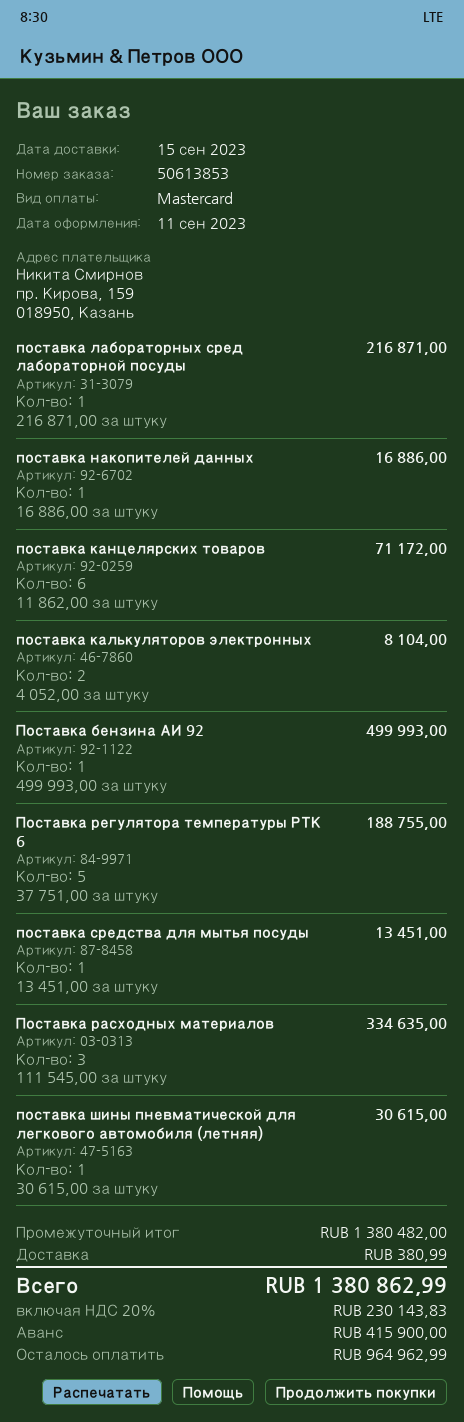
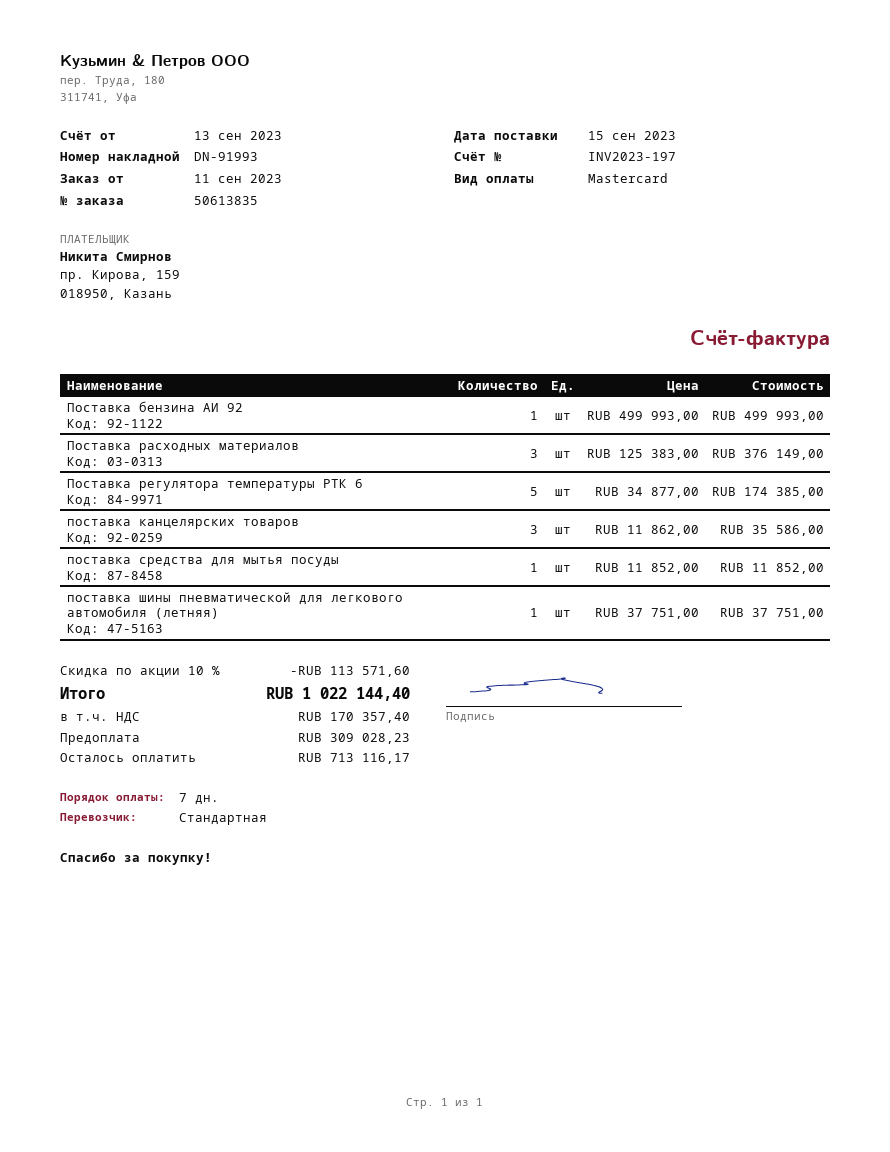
order number: 50613853 -> 50613835
поставка лабораторных сред лабораторной посуды: 1 x 216871.00 = 216871.00 -> none
поставка накопителей данных: 1 x 16886.00 = 16886.00 -> none
поставка канцелярских товаров: 6 x 11862.00 = 71172.00 -> 3 x 11862.00 = 35586.00
поставка калькуляторов электронных: 2 x 4052.00 = 8104.00 -> none
Поставка регулятора температуры РТК 6: 5 x 37751.00 = 188755.00 -> 5 x 34877.00 = 174385.00
поставка средства для мытья посуды: 1 x 13451.00 = 13451.00 -> 1 x 11852.00 = 11852.00
Поставка расходных материалов: 3 x 111545.00 = 334635.00 -> 3 x 125383.00 = 376149.00
поставка шины пневматической для легкового автомобиля (летняя): 1 x 30615.00 = 30615.00 -> 1 x 37751.00 = 37751.00
discount: none -> 10% = 113571.60
shipping: 380.99 -> none
tax: 230143.83 -> 170357.40
total: 1380862.99 -> 1022144.40
deposit: 415900.00 -> 309028.23
balance: 964962.99 -> 713116.17

